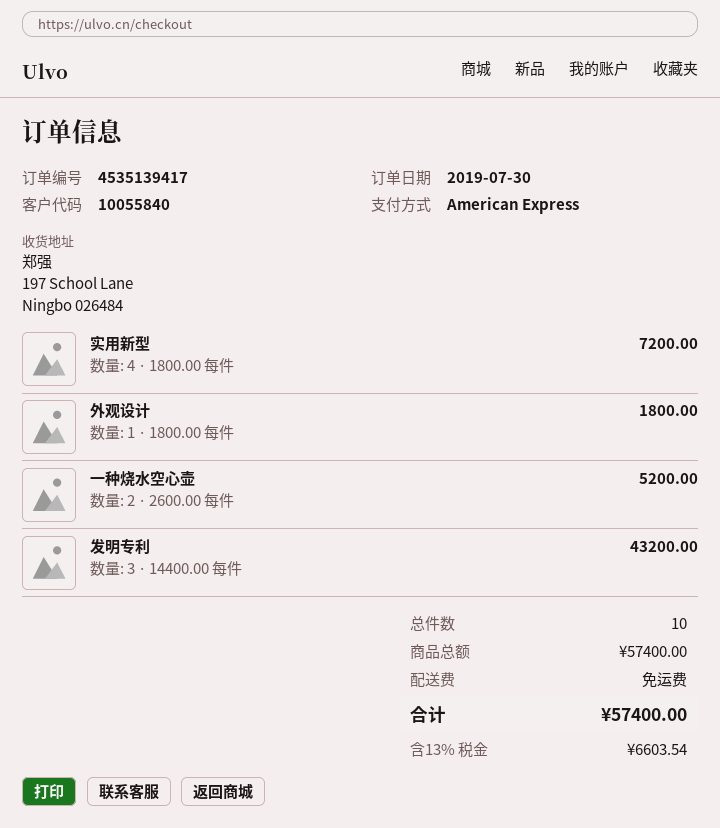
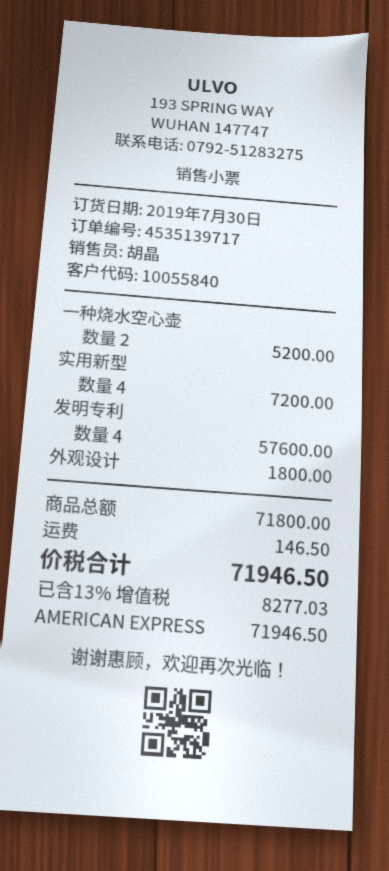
order number: 4535139417 -> 4535139717
发明专利: 3 for 43200.00 -> 4 for 57600.00
subtotal: 57400.00 -> 71800.00
shipping: 0.00 -> 146.50
tax: 13% = 6603.54 -> 13% = 8277.03
total: 57400.00 -> 71946.50

